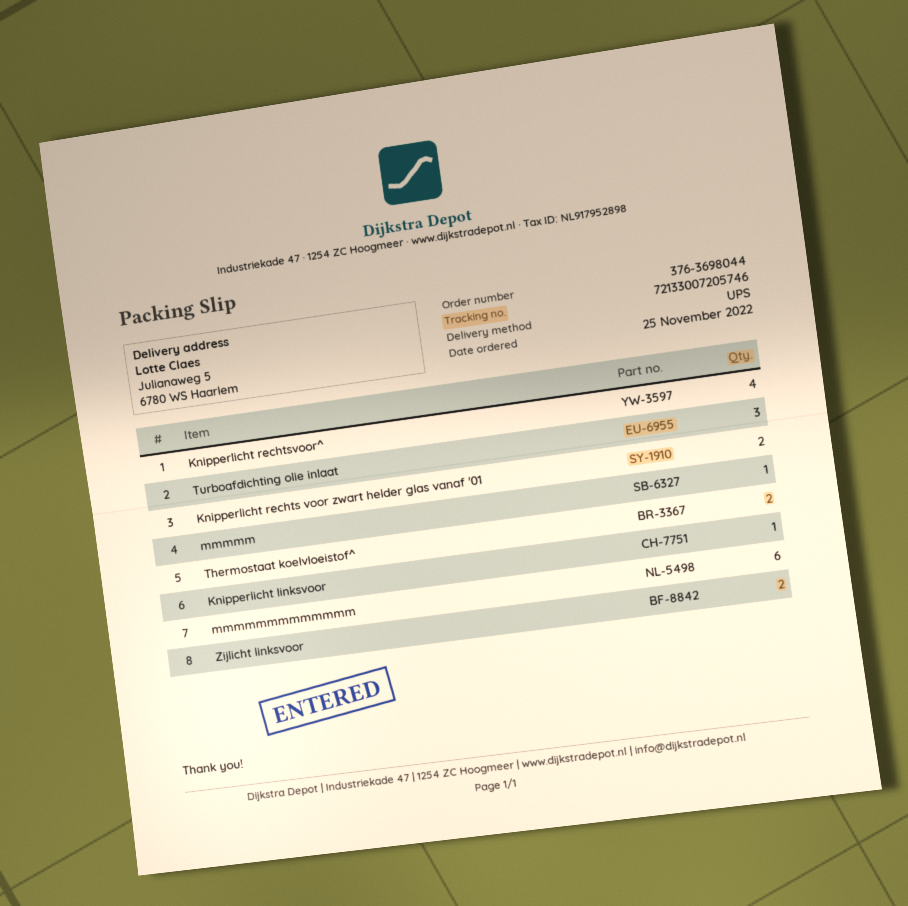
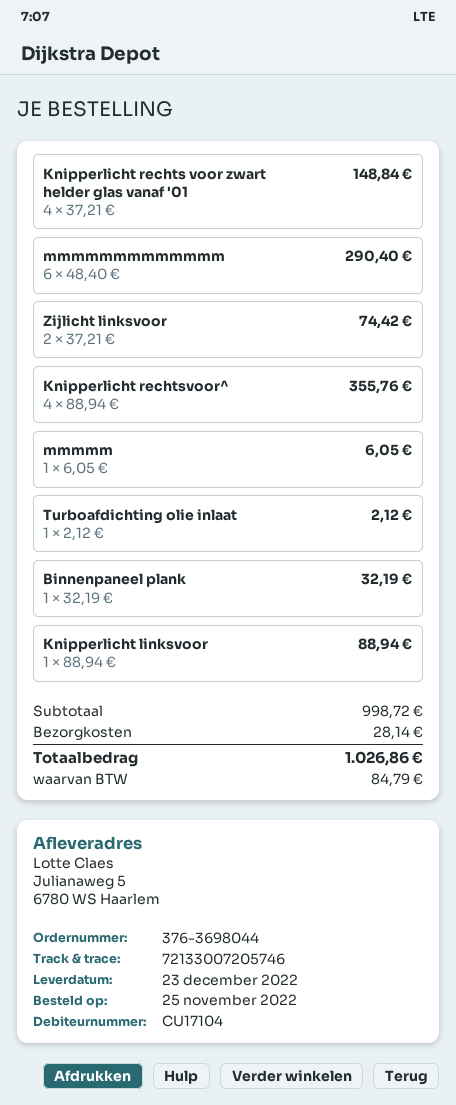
Turboafdichting olie inlaat: 3 -> 1
Knipperlicht rechts voor zwart helder glas vanaf '01: 2 -> 4
Thermostaat koelvloeistof^: 2 -> none
Binnenpaneel plank: none -> 1

